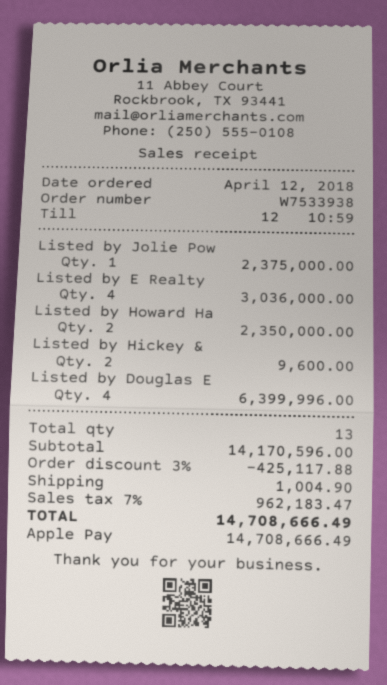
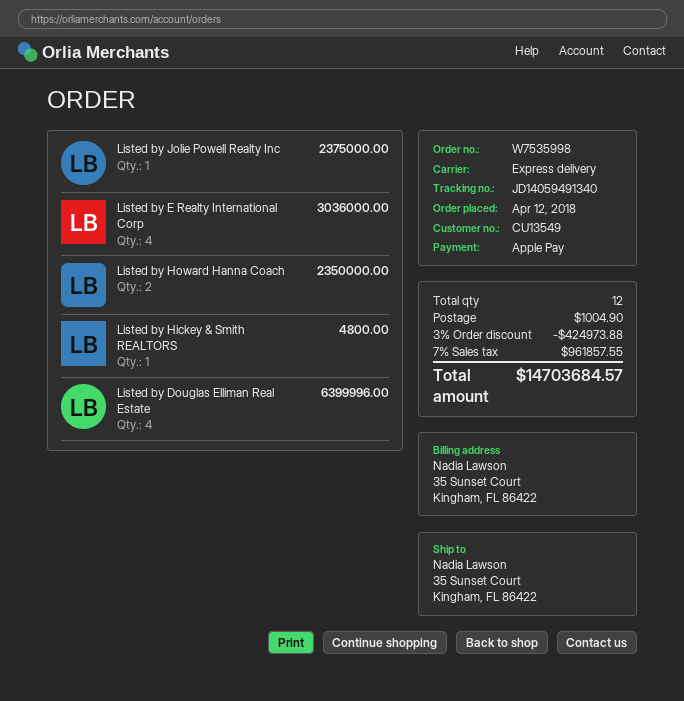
order number: W7533938 -> W7535998
Listed by Hickey &: 2 for 9600.00 -> 1 for 4800.00
total quantity: 13 -> 12
discount: 3% = 425117.88 -> 3% = 424973.88
tax: 7% = 962183.47 -> 7% = 961857.55
total: 14708666.49 -> 14703684.57

